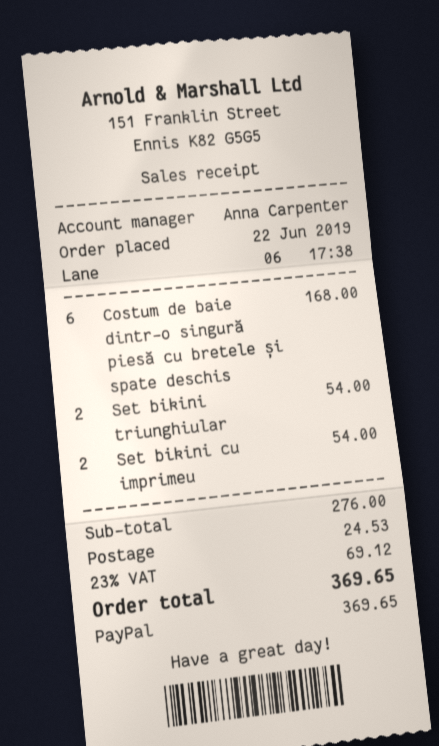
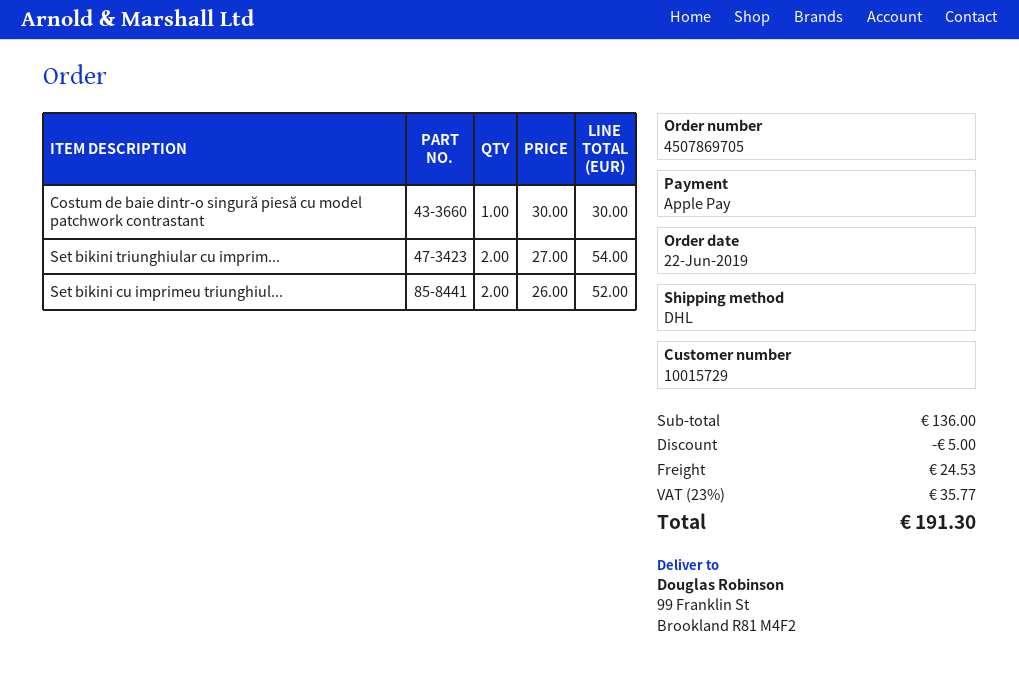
payment method: PayPal -> Apple Pay
Costum de baie dintr-o singură piesă cu bretele și spate deschis: 6 for 168.00 -> none
Set bikini cu imprimeu: 2 for 54.00 -> 2 for 52.00
Costum de baie dintr-o singură piesă cu model patchwork contrastant: none -> 1 for 30.00
subtotal: 276.00 -> 136.00
discount: none -> 5.00
tax: 23% = 69.12 -> 23% = 35.77
total: 369.65 -> 191.30

